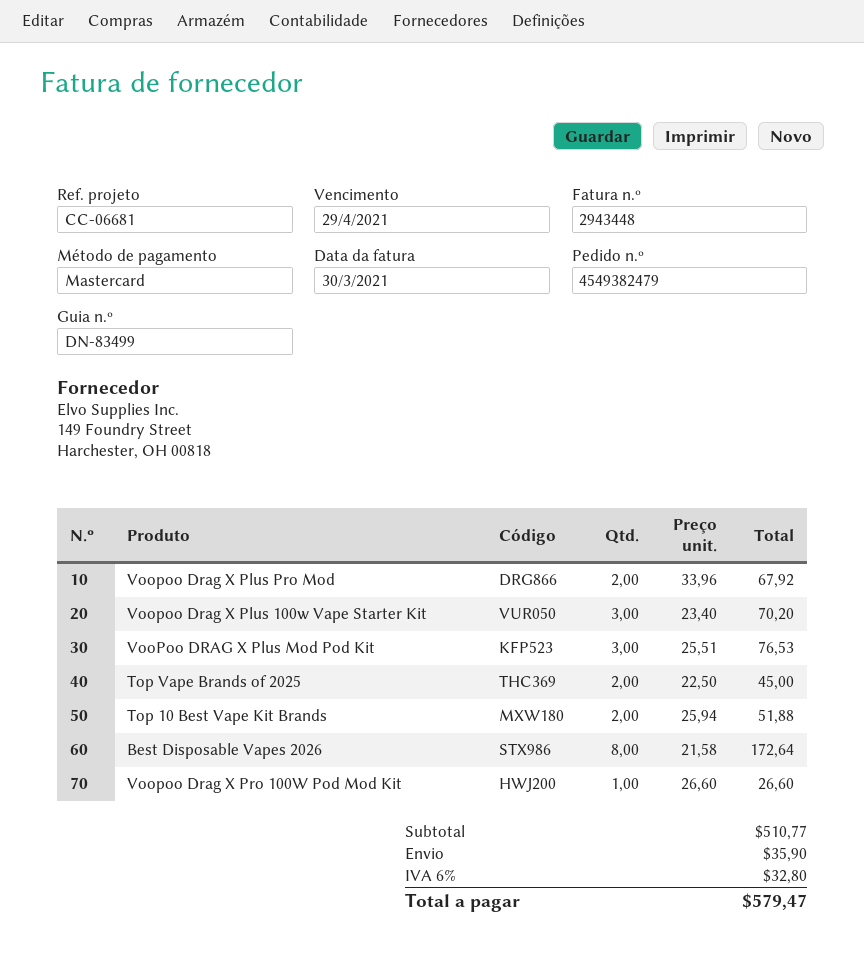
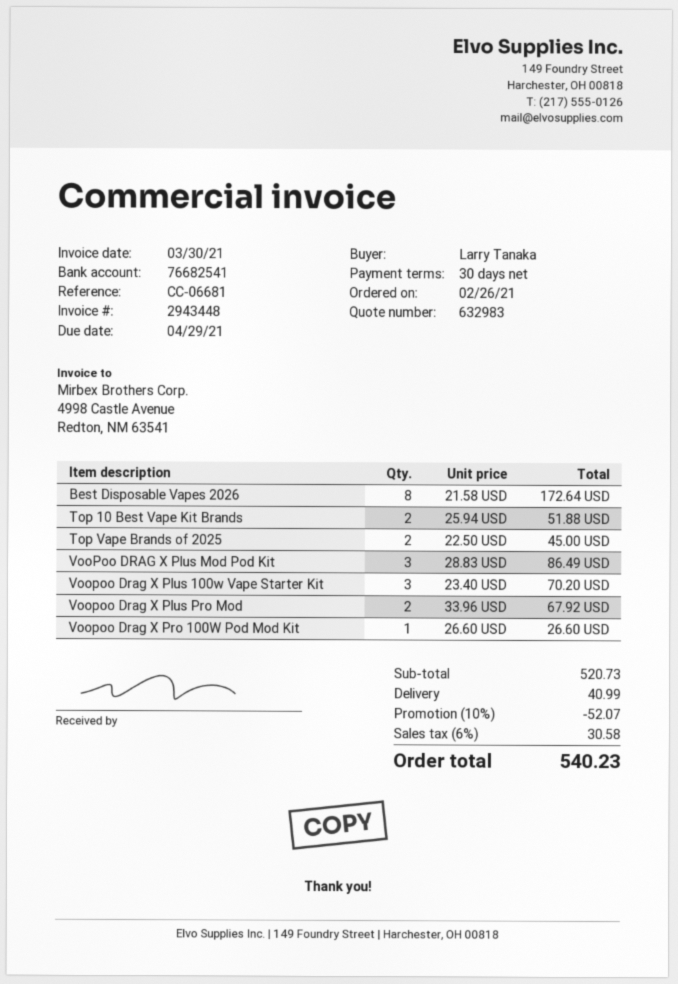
VooPoo DRAG X Plus Mod Pod Kit: 3 x 25.51 = 76.53 -> 3 x 28.83 = 86.49
subtotal: 510.77 -> 520.73
discount: none -> 10% = 52.07
shipping: 35.90 -> 40.99
tax: 6% = 32.80 -> 6% = 30.58
total: 579.47 -> 540.23

